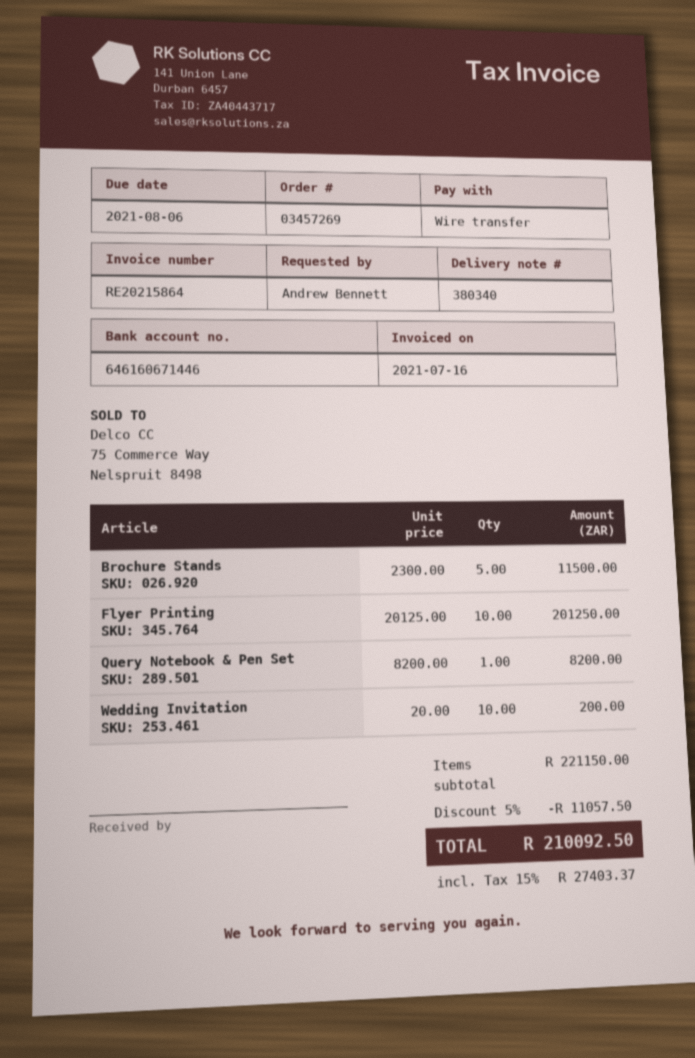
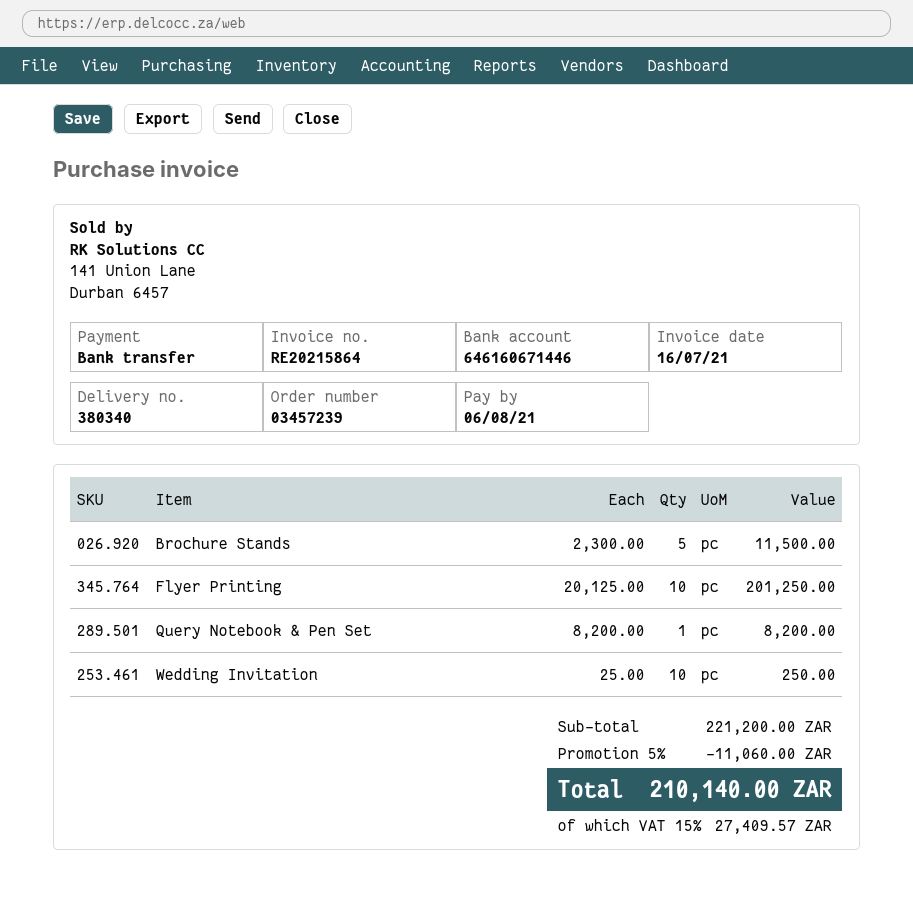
order number: 03457269 -> 03457239
Wedding Invitation: 10 x 20.00 = 200.00 -> 10 x 25.00 = 250.00
subtotal: 221150.00 -> 221200.00
discount: 5% = 11057.50 -> 5% = 11060.00
tax: 15% = 27403.37 -> 15% = 27409.57
total: 210092.50 -> 210140.00

